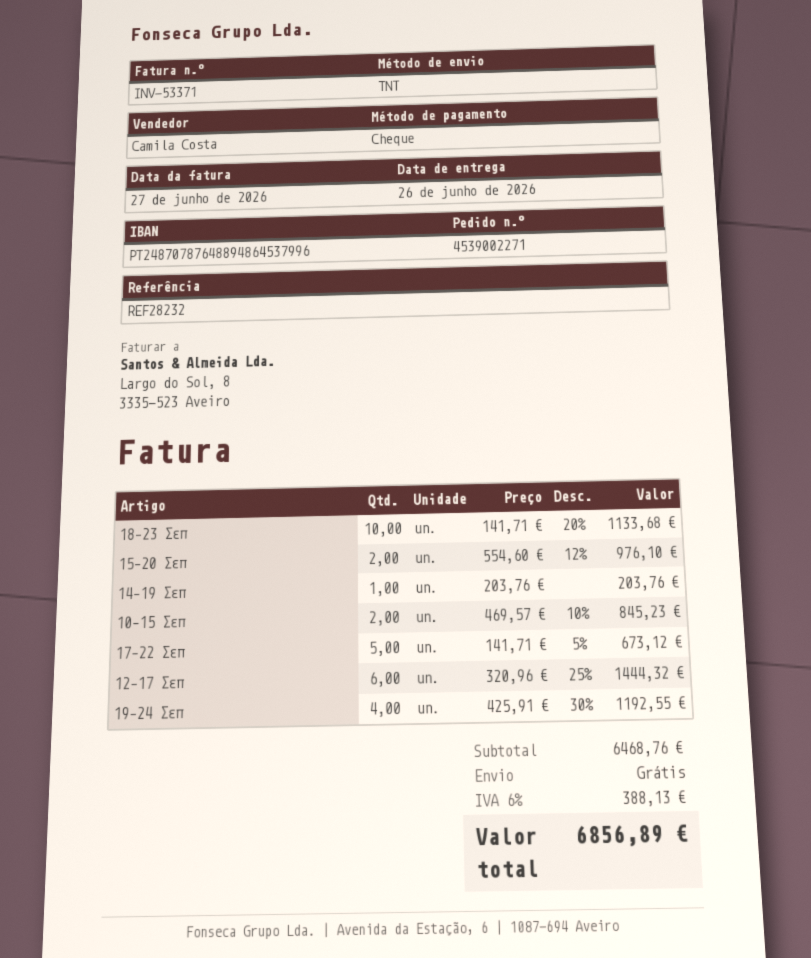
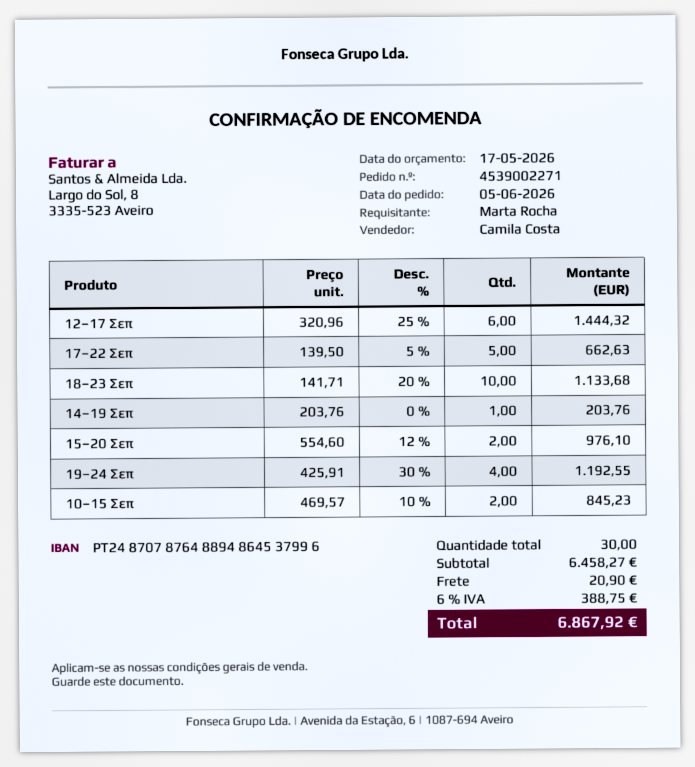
17–22 Σεπ: 5 x 141.71 - 5% = 673.12 -> 5 x 139.50 - 5% = 662.63
subtotal: 6468.76 -> 6458.27
shipping: 0.00 -> 20.90
tax: 6% = 388.13 -> 6% = 388.75
total: 6856.89 -> 6867.92

